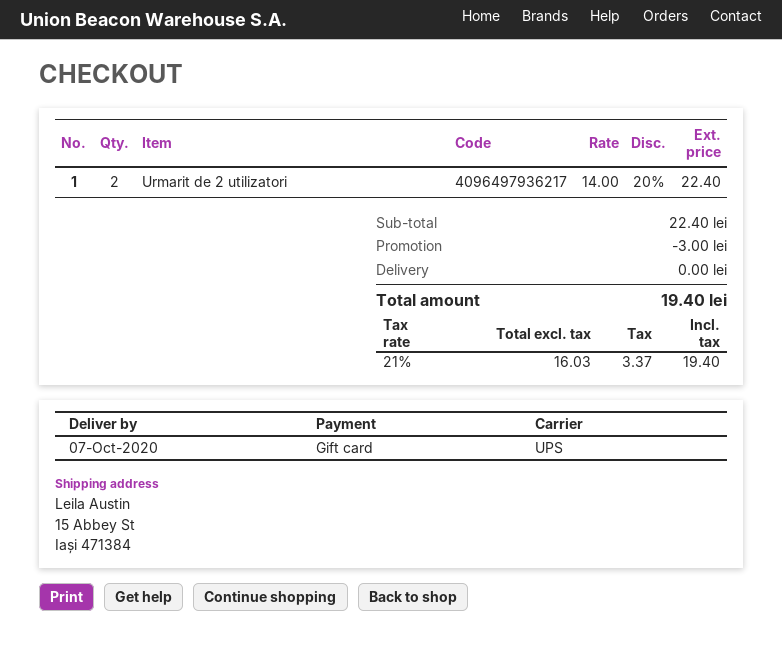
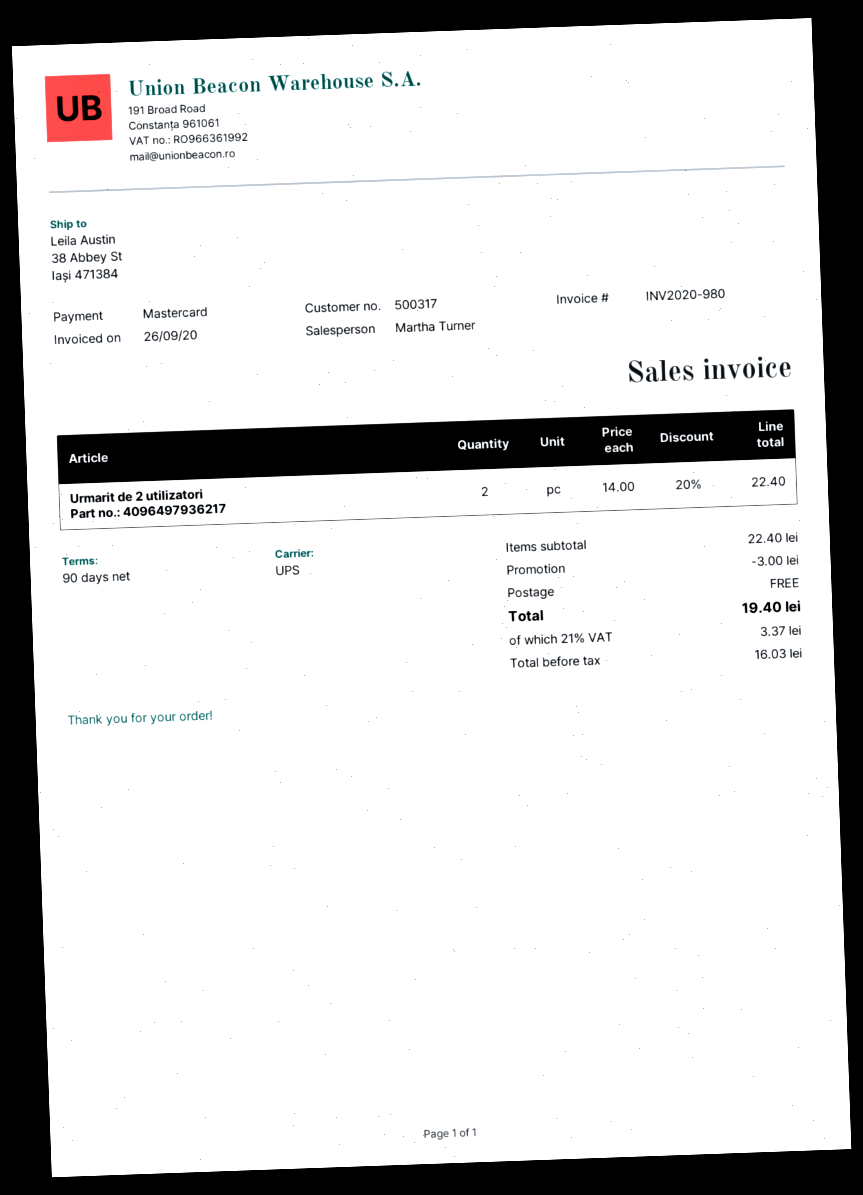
payment method: gift card -> Mastercard
ship to: 15 Abbey St, Iași 471384 -> 38 Abbey St, Iași 471384

